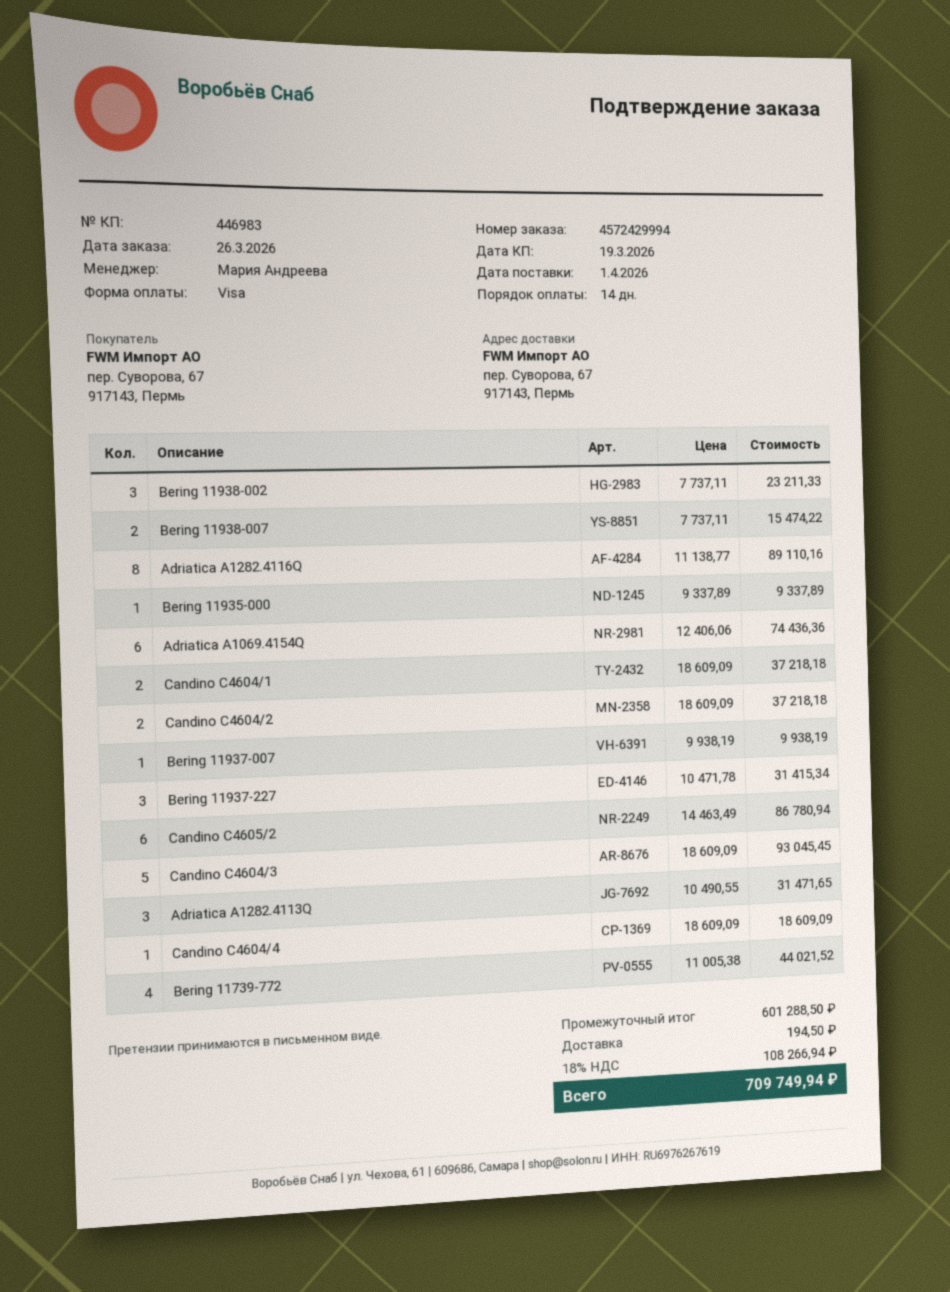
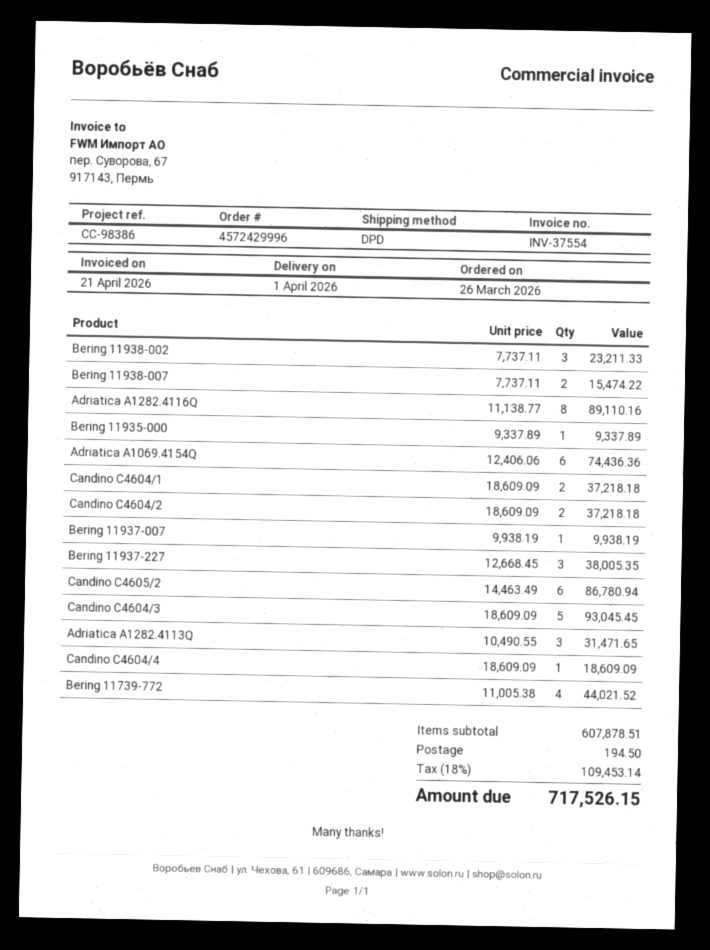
order number: 4572429994 -> 4572429996
Bering 11937-227: 3 x 10471.78 = 31415.34 -> 3 x 12668.45 = 38005.35
subtotal: 601288.50 -> 607878.51
tax: 18% = 108266.94 -> 18% = 109453.14
total: 709749.94 -> 717526.15

